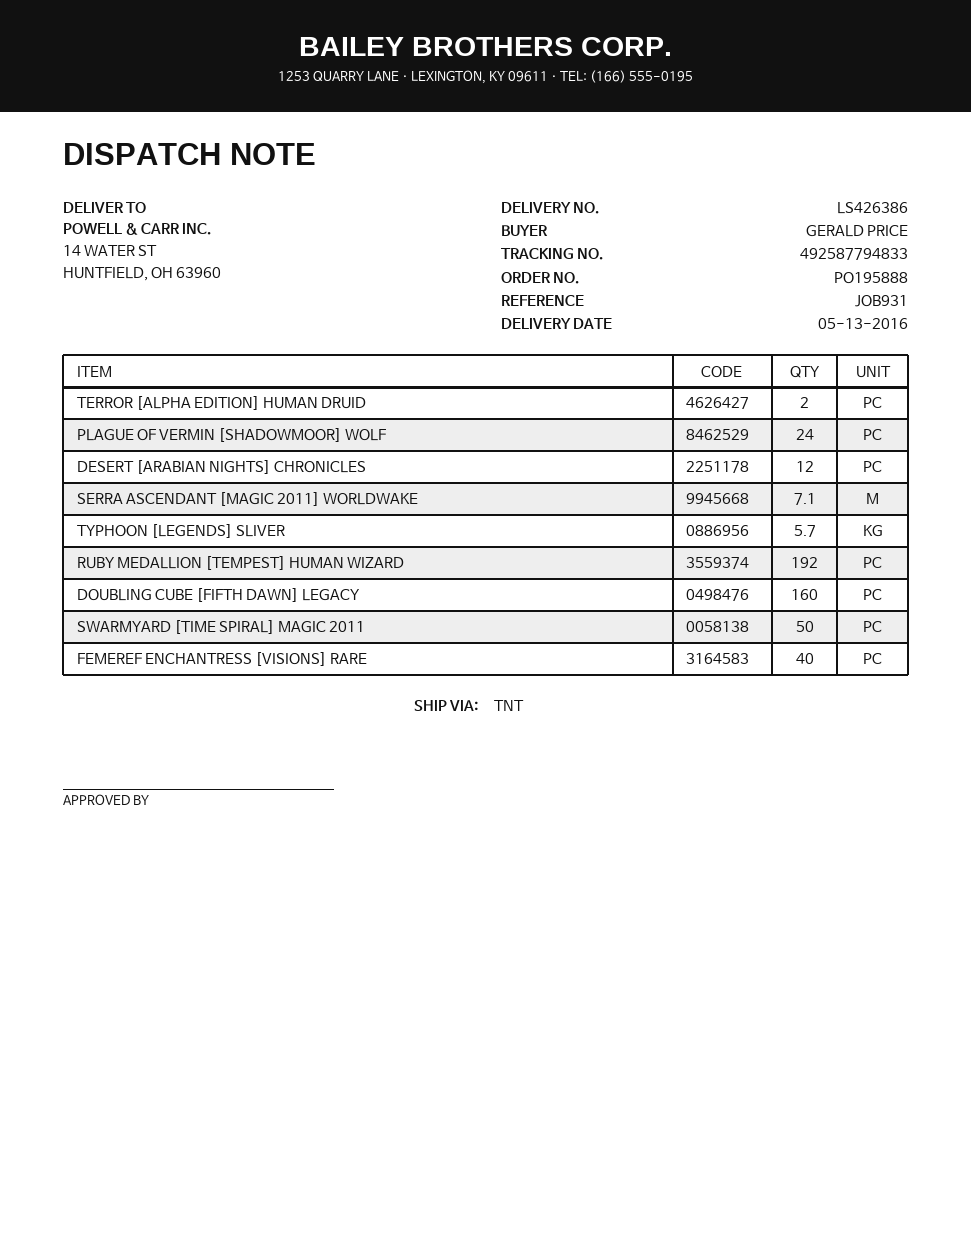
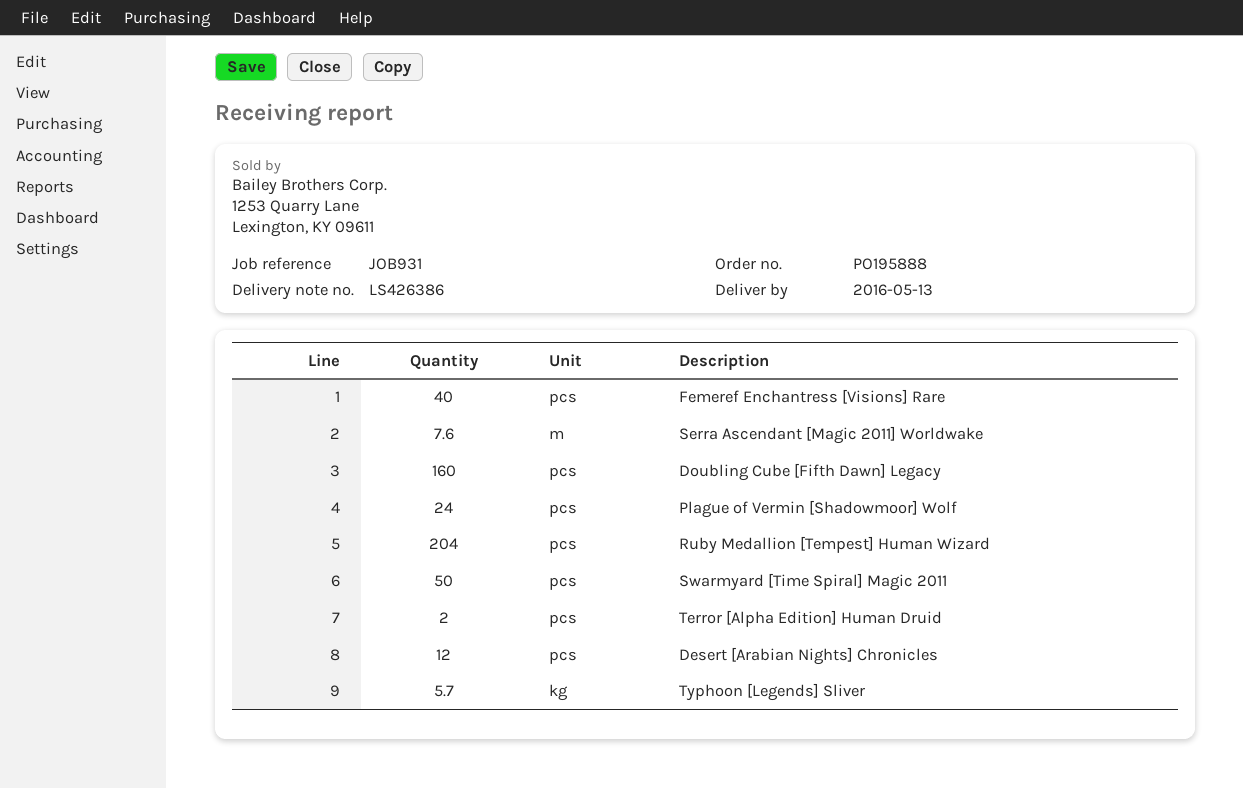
SERRA ASCENDANT [MAGIC 2011] WORLDWAKE: 7.1 -> 7.6
RUBY MEDALLION [TEMPEST] HUMAN WIZARD: 192 -> 204

